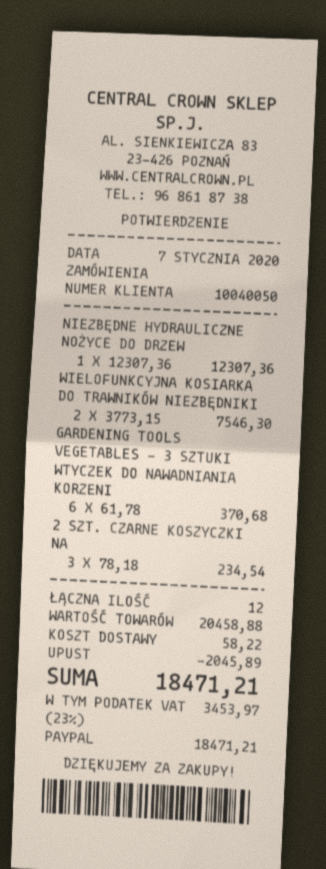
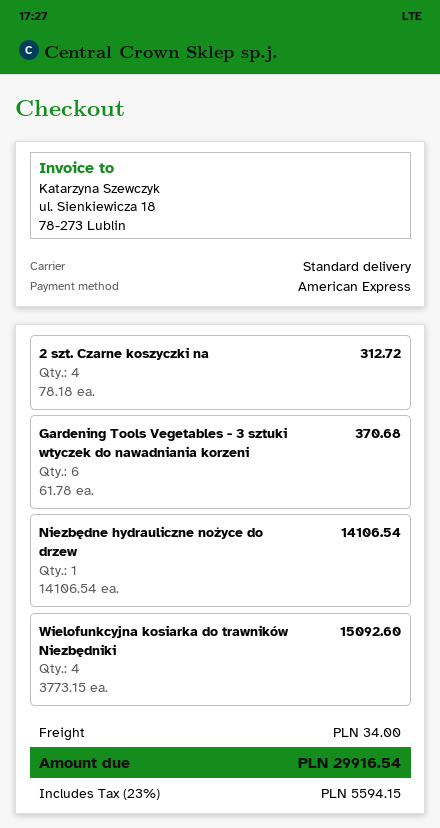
payment method: PayPal -> American Express
NIEZBĘDNE HYDRAULICZNE NOŻYCE DO DRZEW: 1 x 12307.36 = 12307.36 -> 1 x 14106.54 = 14106.54
WIELOFUNKCYJNA KOSIARKA DO TRAWNIKÓW NIEZBĘDNIKI: 2 x 3773.15 = 7546.30 -> 4 x 3773.15 = 15092.60
2 SZT. CZARNE KOSZYCZKI NA: 3 x 78.18 = 234.54 -> 4 x 78.18 = 312.72
discount: 2045.89 -> none
shipping: 58.22 -> 34.00
tax: 23% = 3453.97 -> 23% = 5594.15
total: 18471.21 -> 29916.54

